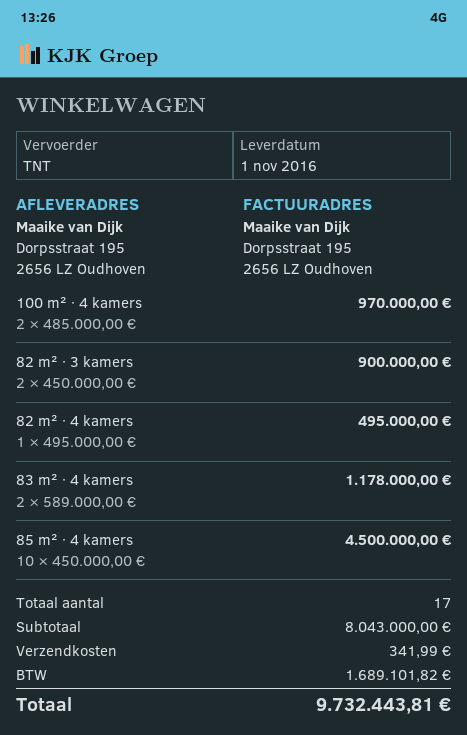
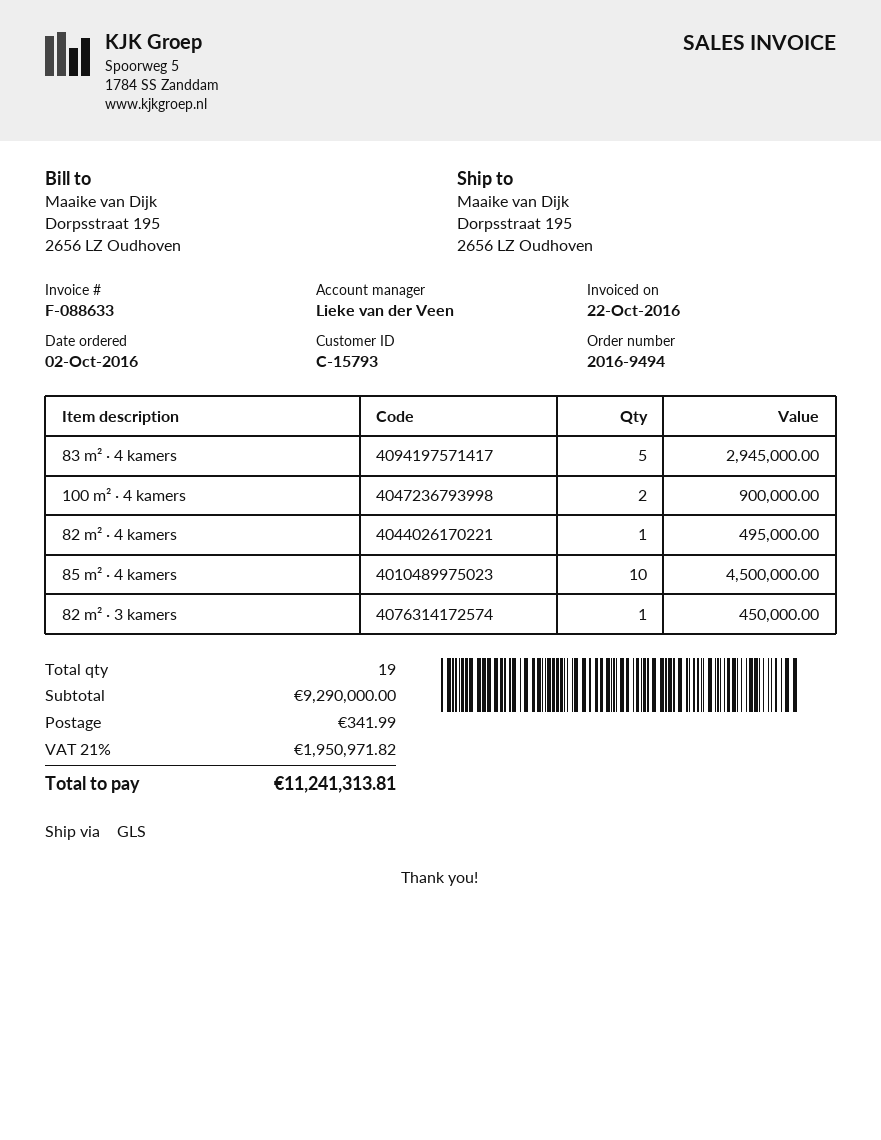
shipping method: TNT -> GLS
100 m² · 4 kamers: 2 for 970000.00 -> 2 for 900000.00
82 m² · 3 kamers: 2 for 900000.00 -> 1 for 450000.00
83 m² · 4 kamers: 2 for 1178000.00 -> 5 for 2945000.00
total quantity: 17 -> 19
subtotal: 8043000.00 -> 9290000.00
tax: 1689101.82 -> 1950971.82
total: 9732443.81 -> 11241313.81

